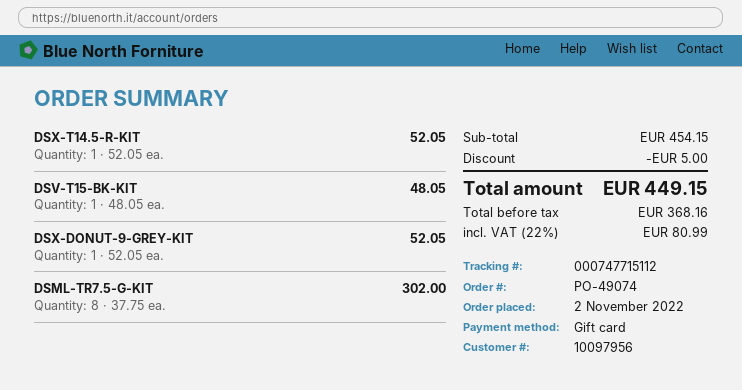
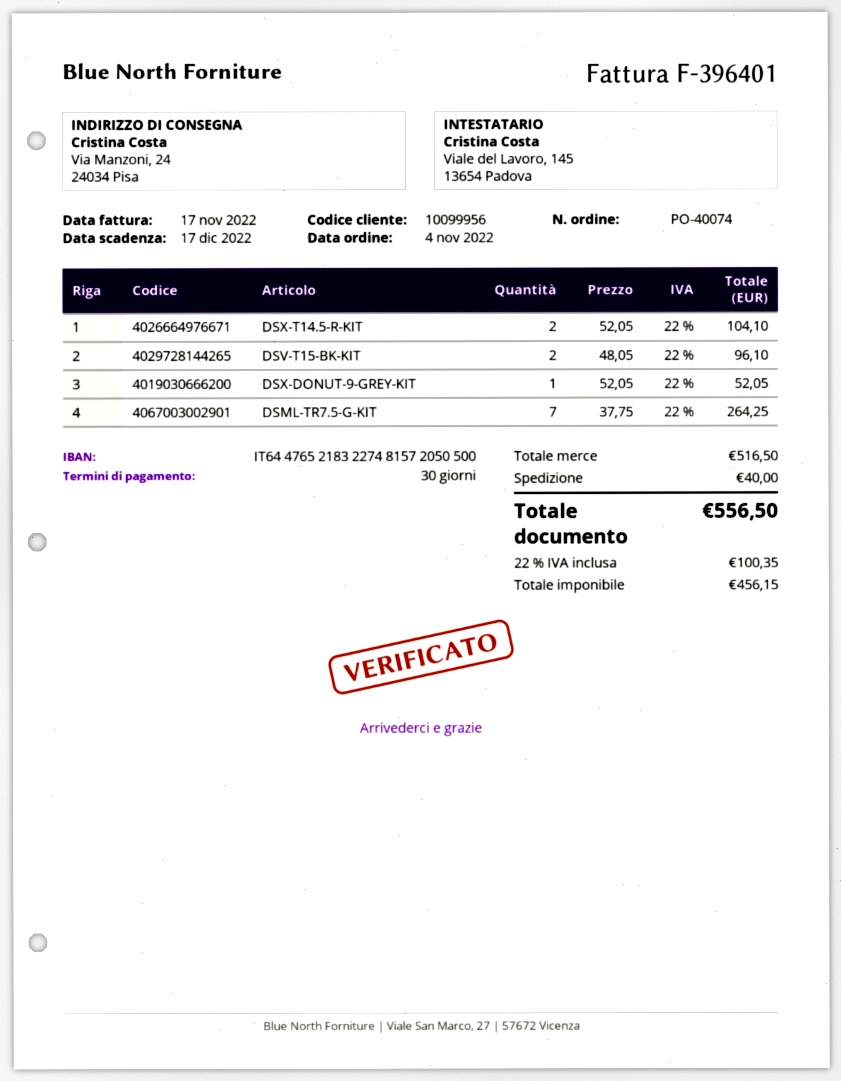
order number: PO-49074 -> PO-40074
order date: 2022-11-02 -> 2022-11-04
customer number: 10097956 -> 10099956
DSX-T14.5-R-KIT: 1 x 52.05 = 52.05 -> 2 x 52.05 = 104.10
DSV-T15-BK-KIT: 1 x 48.05 = 48.05 -> 2 x 48.05 = 96.10
DSML-TR7.5-G-KIT: 8 x 37.75 = 302.00 -> 7 x 37.75 = 264.25
subtotal: 454.15 -> 516.50
discount: 5.00 -> none
shipping: none -> 40.00
net: 368.16 -> 456.15
tax: 22% = 80.99 -> 22% = 100.35
total: 449.15 -> 556.50

